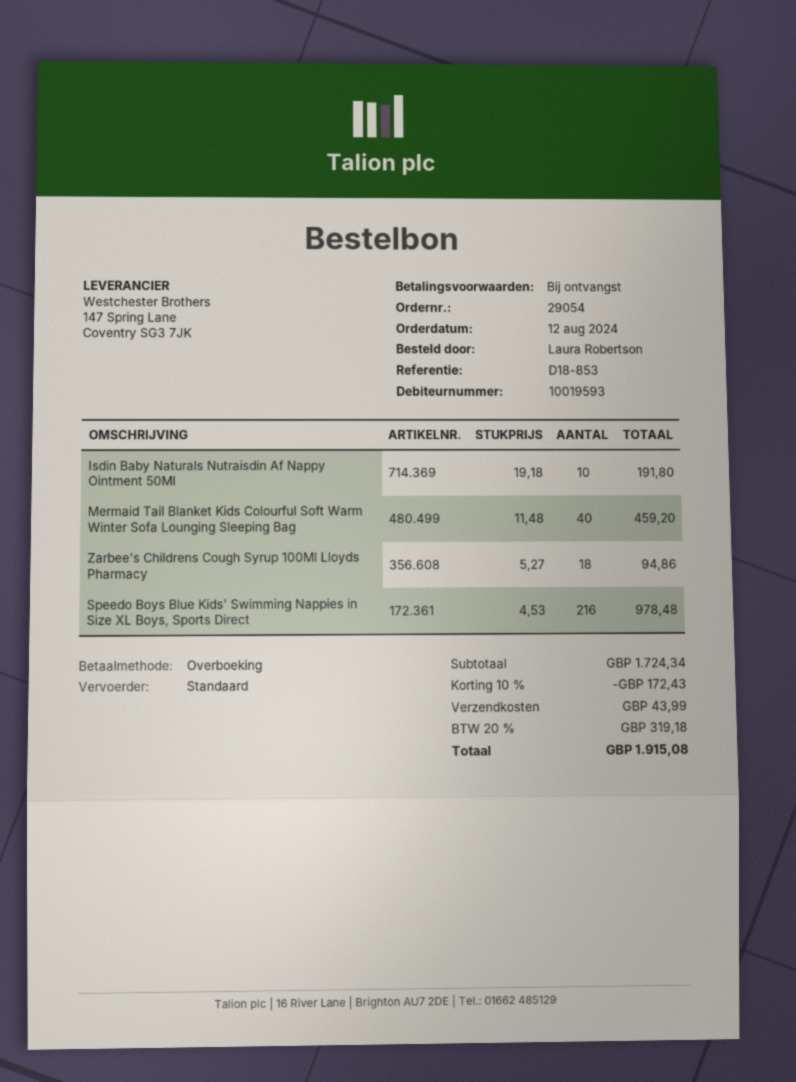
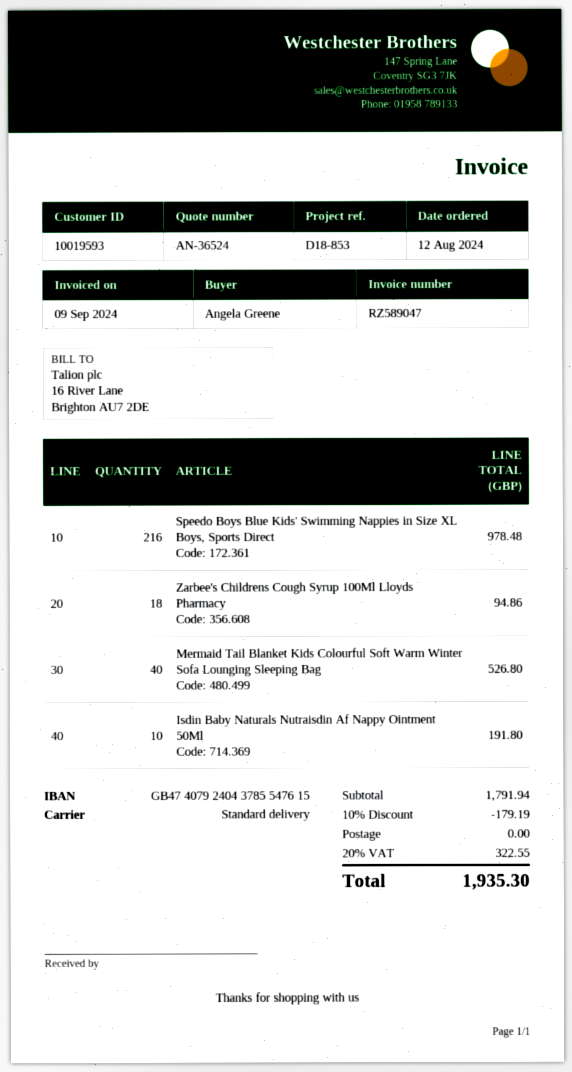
ordered by: Laura Robertson -> Angela Greene
Mermaid Tail Blanket Kids Colourful Soft Warm Winter Sofa Lounging Sleeping Bag: 40 for 459.20 -> 40 for 526.80
subtotal: 1724.34 -> 1791.94
discount: 10% = 172.43 -> 10% = 179.19
shipping: 43.99 -> 0.00
tax: 20% = 319.18 -> 20% = 322.55
total: 1915.08 -> 1935.30

